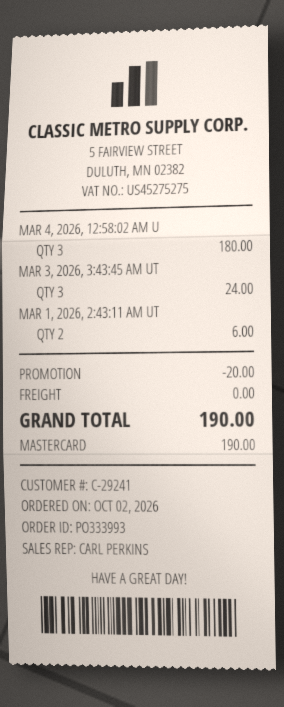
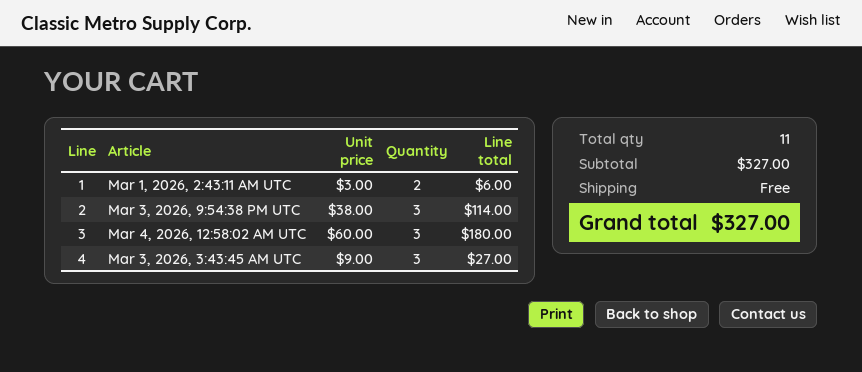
MAR 3, 2026, 3:43:45 AM UT: 3 for 24.00 -> 3 for 27.00
Mar 3, 2026, 9:54:38 PM UTC: none -> 3 for 114.00
discount: 20.00 -> none
total: 190.00 -> 327.00

